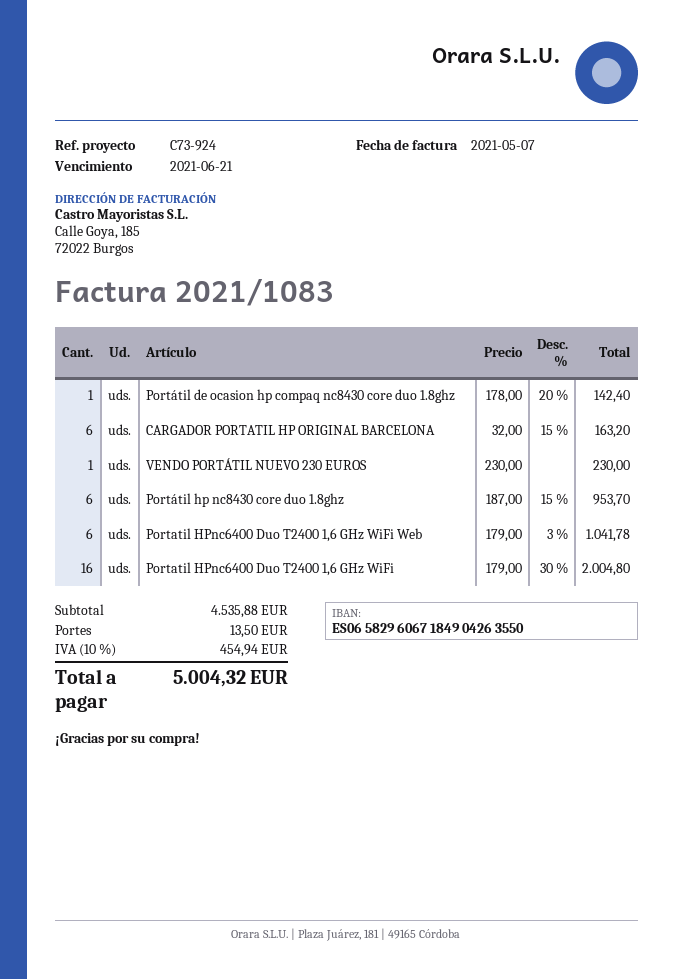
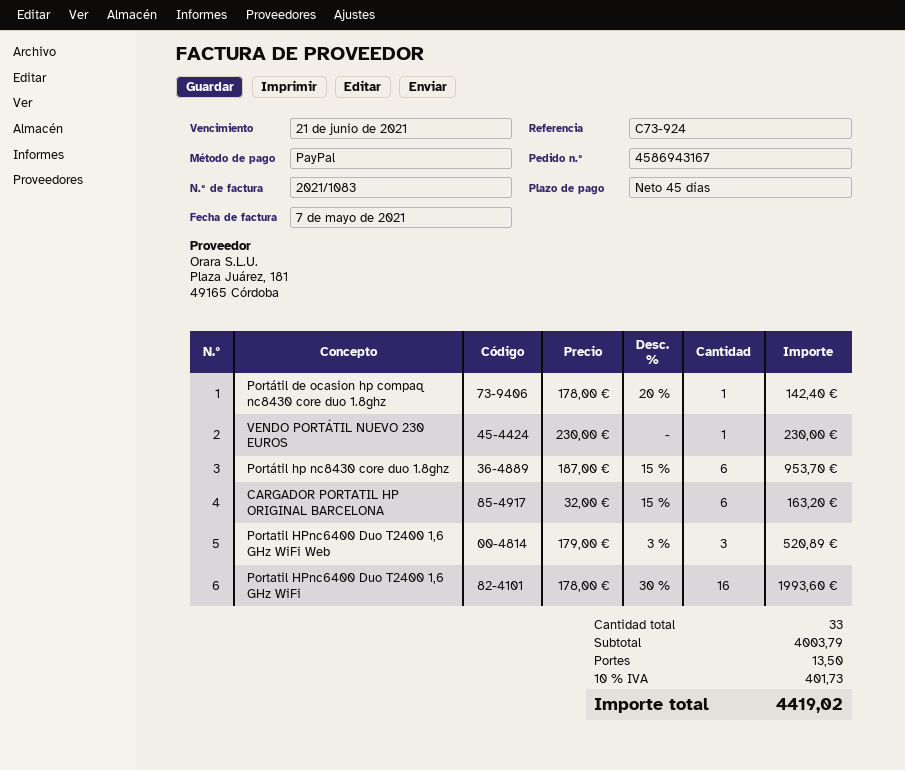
Portatil HPnc6400 Duo T2400 1,6 GHz WiFi Web: 6 x 179.00 - 3% = 1041.78 -> 3 x 179.00 - 3% = 520.89
Portatil HPnc6400 Duo T2400 1,6 GHz WiFi: 16 x 179.00 - 30% = 2004.80 -> 16 x 178.00 - 30% = 1993.60
subtotal: 4535.88 -> 4003.79
tax: 10% = 454.94 -> 10% = 401.73
total: 5004.32 -> 4419.02

